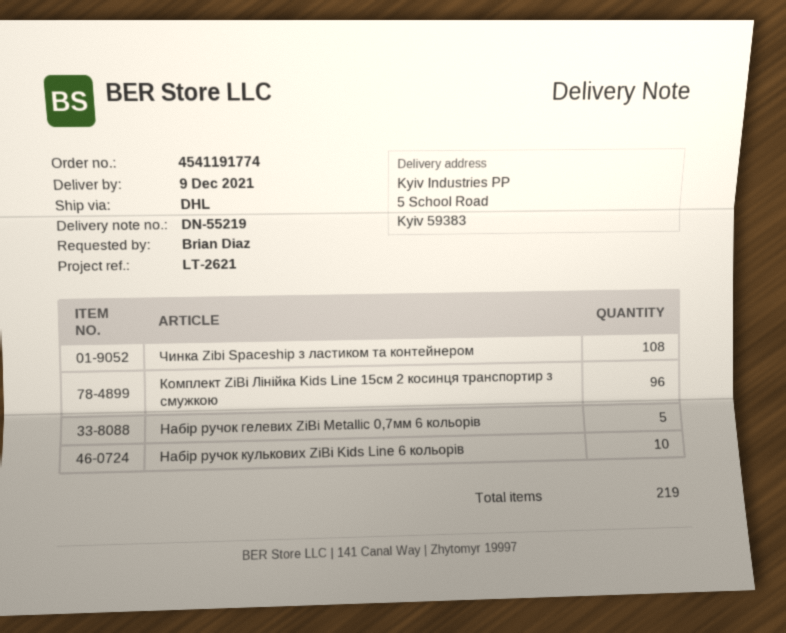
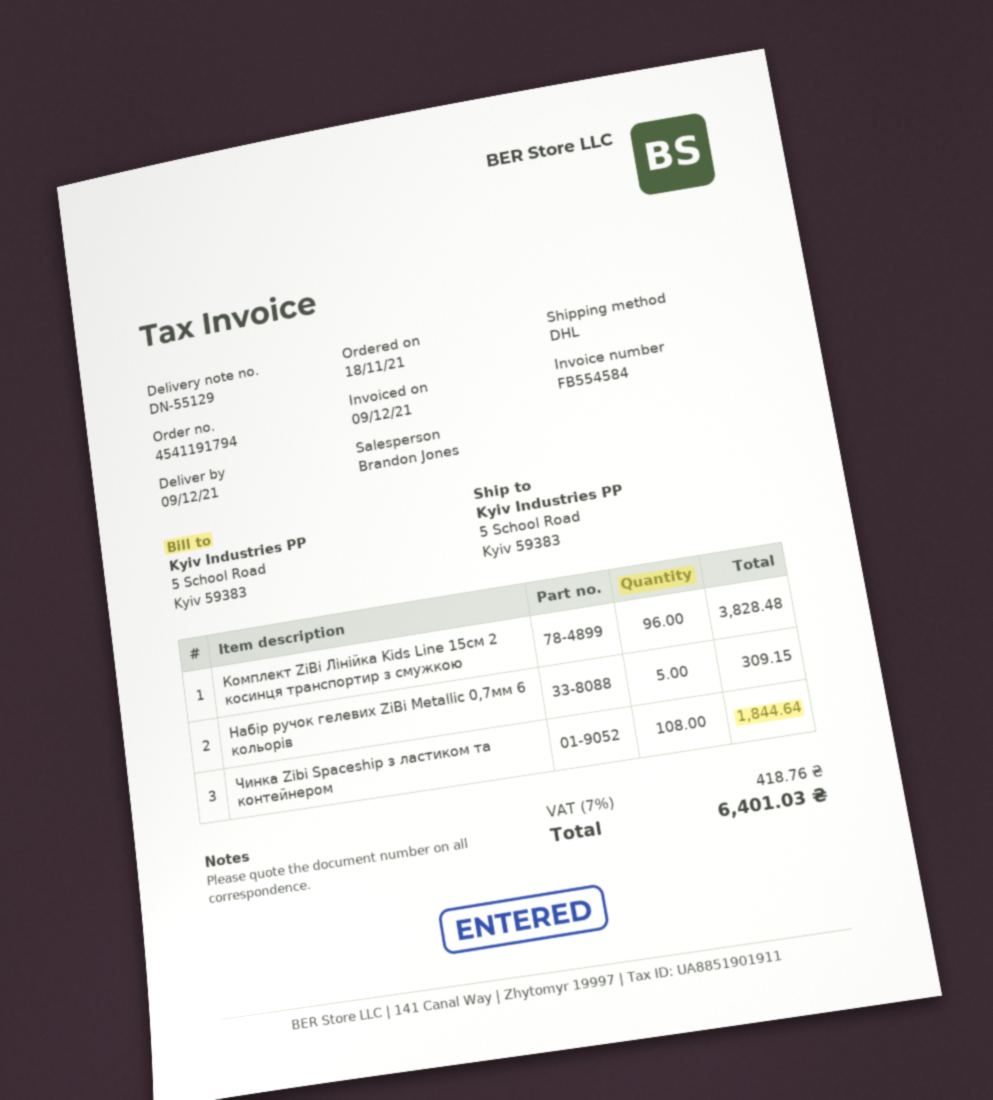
order number: 4541191774 -> 4541191794
delivery note number: DN-55219 -> DN-55129
Набір ручок кулькових ZiBi Kids Line 6 кольорів: 10 -> none

